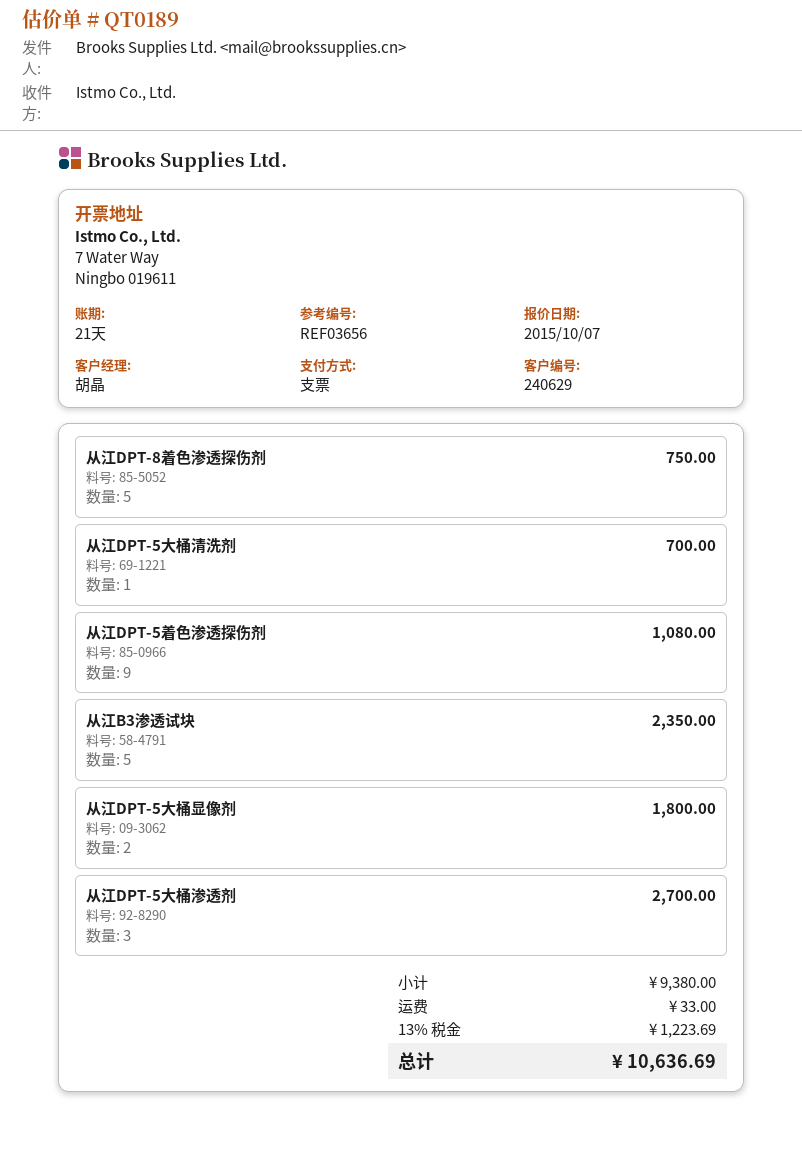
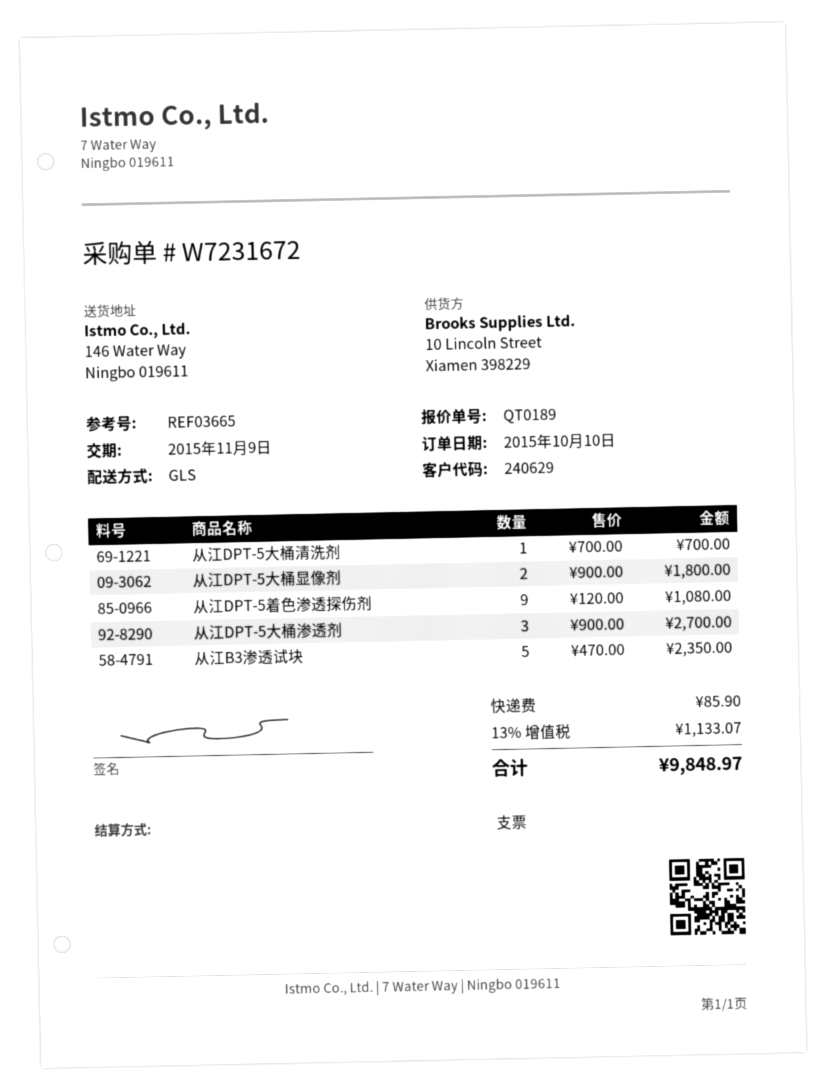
reference: REF03656 -> REF03665
从江DPT-8着色渗透探伤剂: 5 for 750.00 -> none
shipping: 33.00 -> 85.90
tax: 13% = 1223.69 -> 13% = 1133.07
total: 10636.69 -> 9848.97

